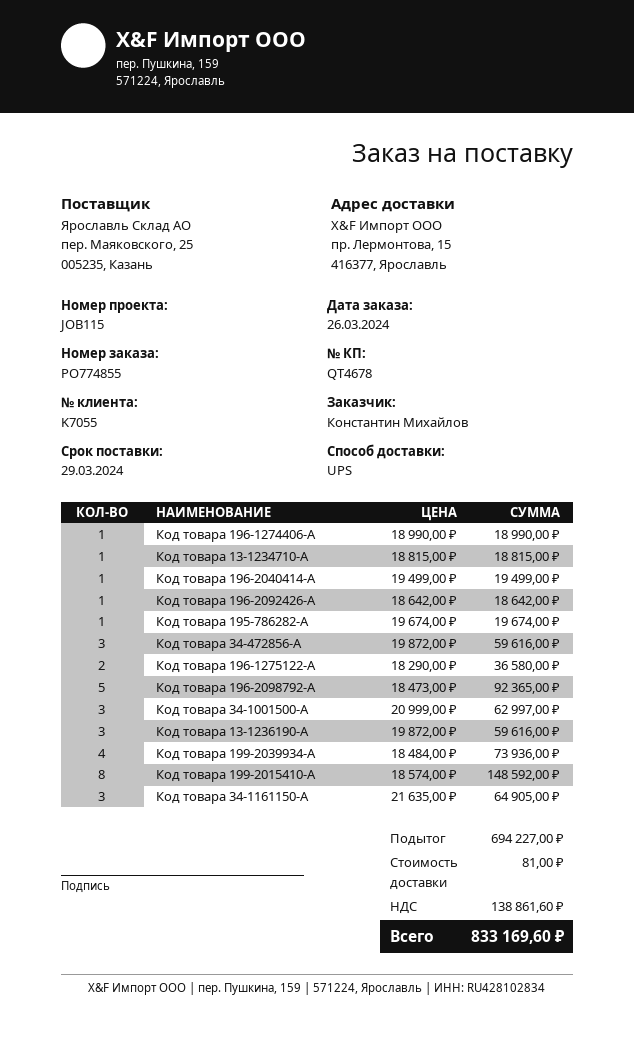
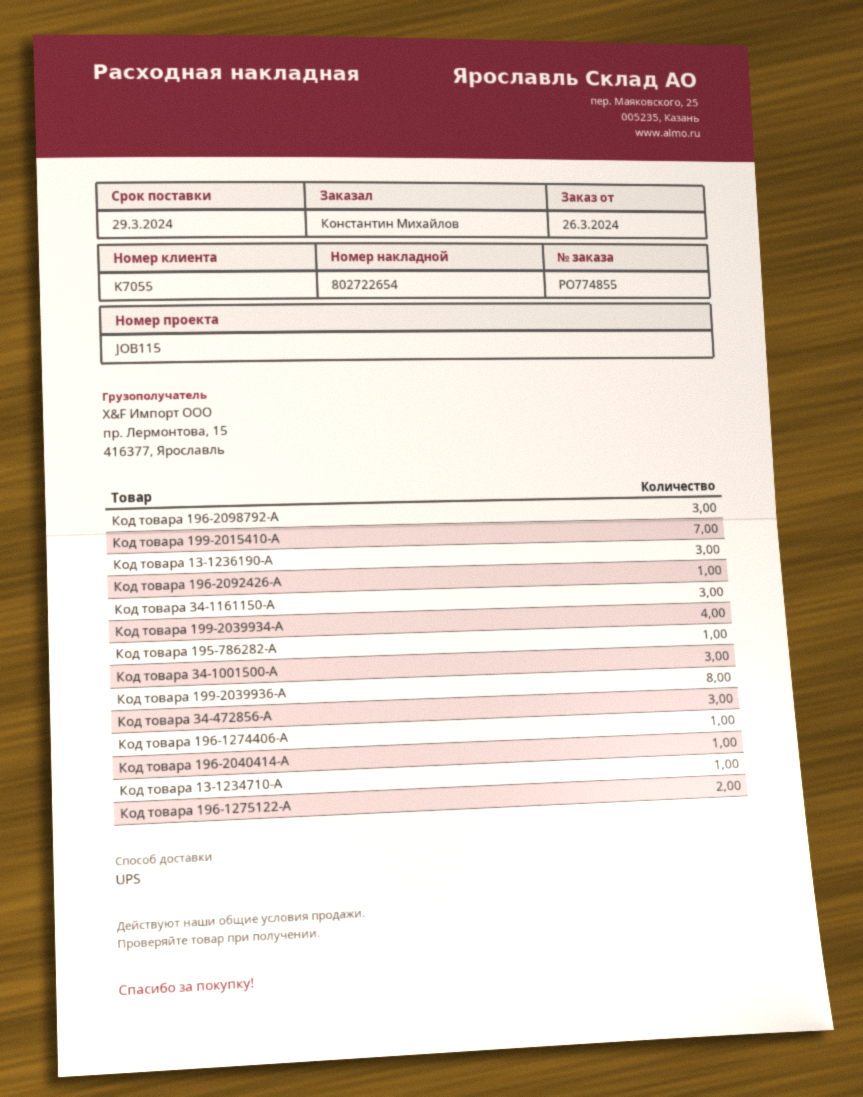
Код товара 196-2098792-A: 5 -> 3
Код товара 199-2015410-A: 8 -> 7
Код товара 199-2039936-A: none -> 8

